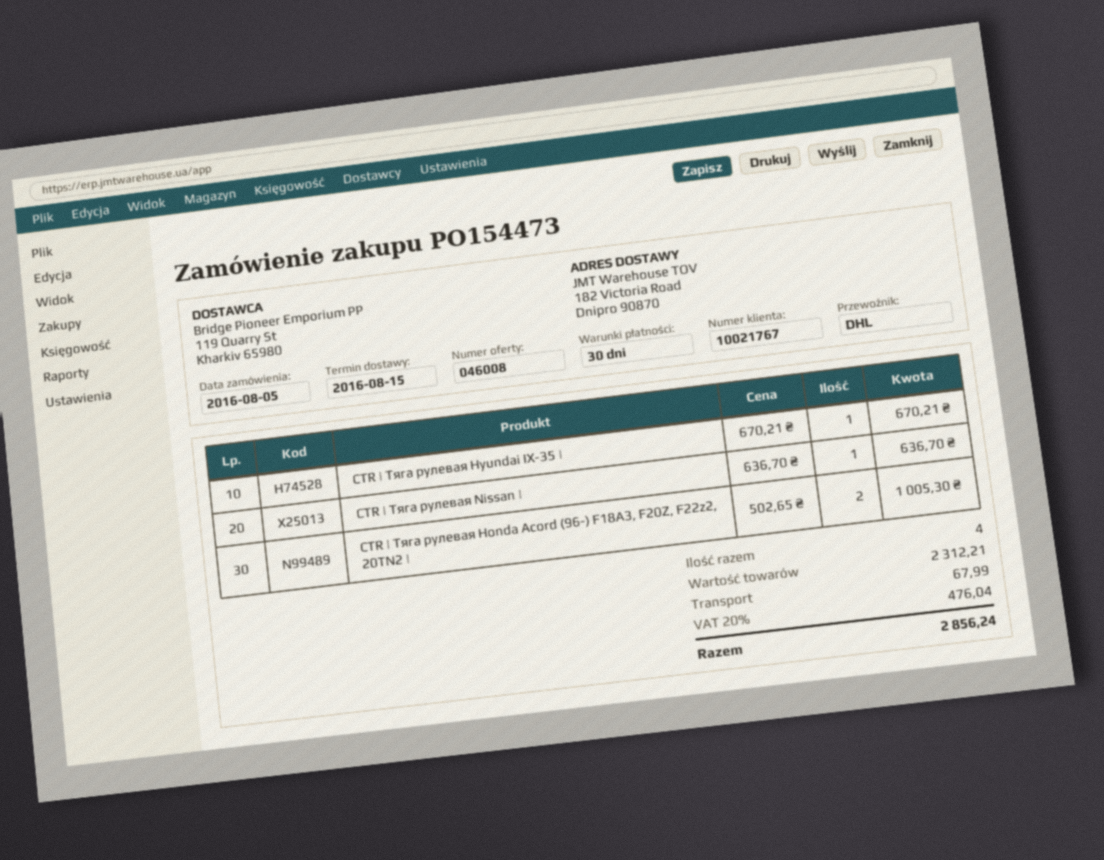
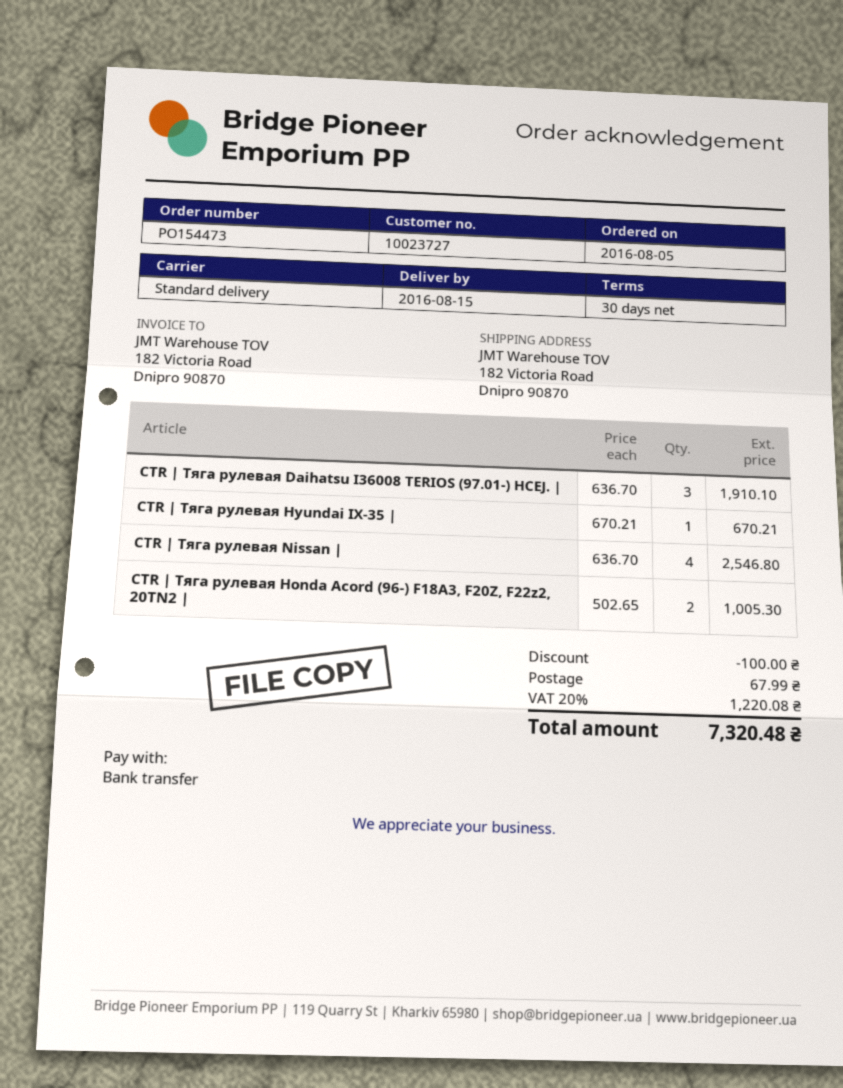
customer number: 10021767 -> 10023727
shipping method: DHL -> standard
CTR | Тяга рулевая Nissan |: 1 x 636.70 = 636.70 -> 4 x 636.70 = 2546.80
CTR | Тяга рулевая Daihatsu I36008 TERIOS (97.01-) HCEJ. |: none -> 3 x 636.70 = 1910.10
discount: none -> 100.00
tax: 20% = 476.04 -> 20% = 1220.08
total: 2856.24 -> 7320.48

